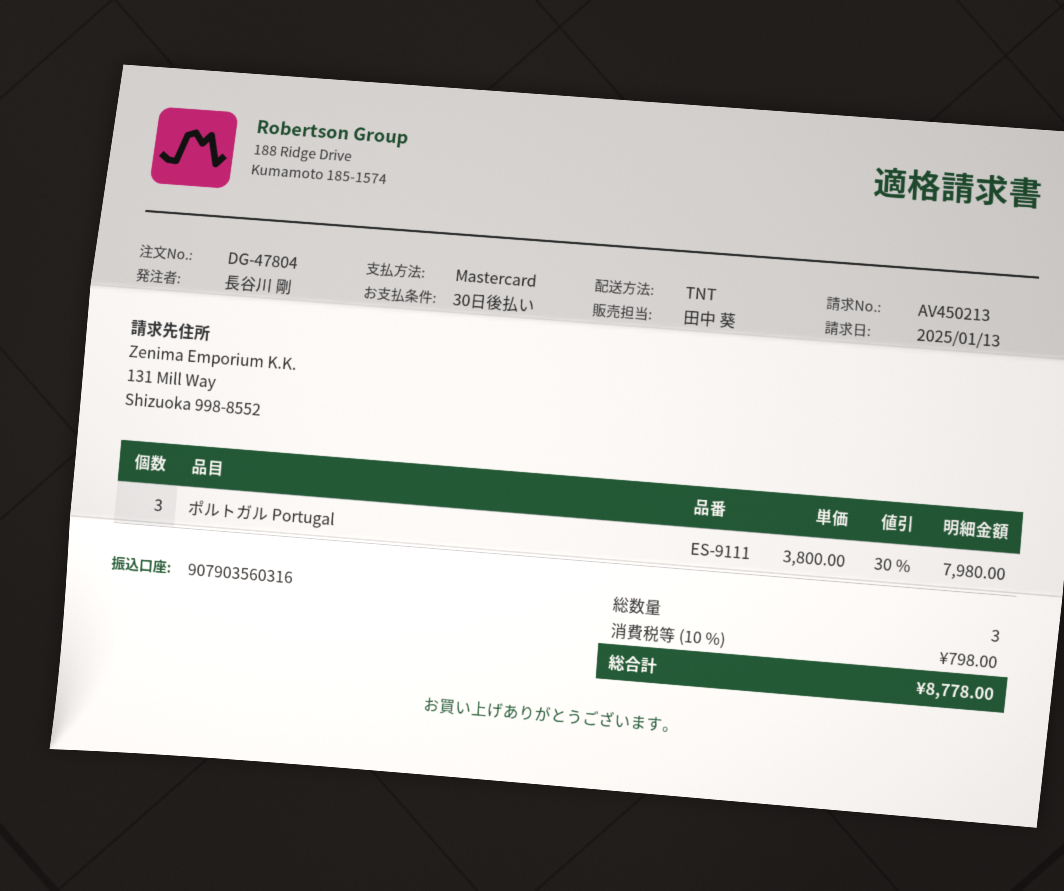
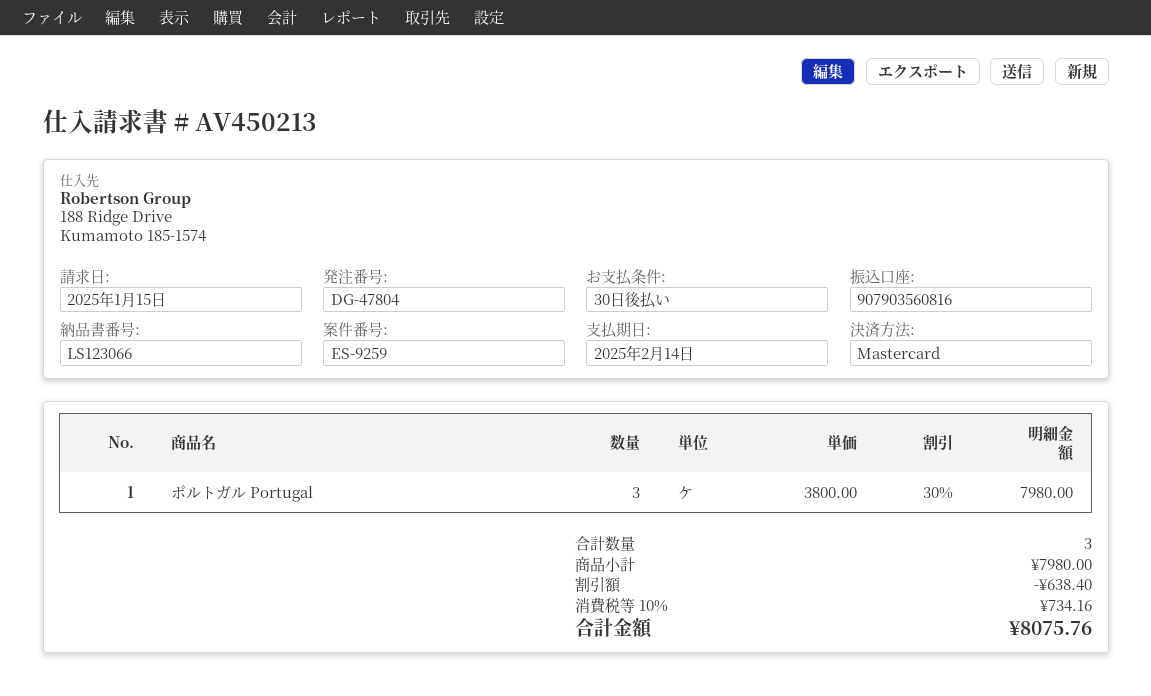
invoice date: 2025-01-13 -> 2025-01-15
bank account: 907903560316 -> 907903560816
discount: none -> 638.40
tax: 10% = 798.00 -> 10% = 734.16
total: 8778.00 -> 8075.76

